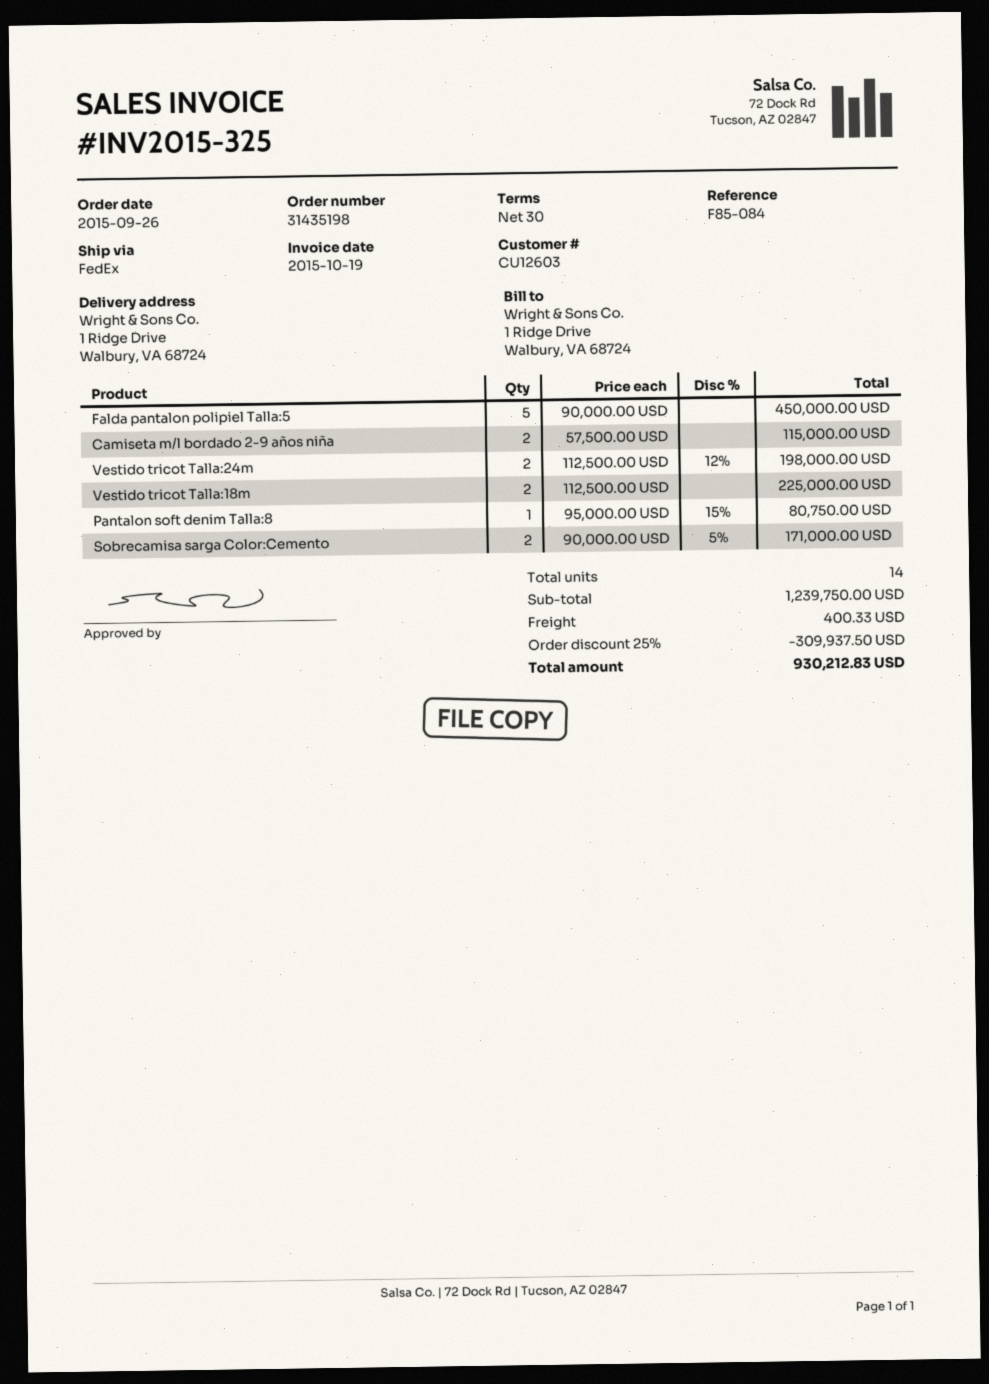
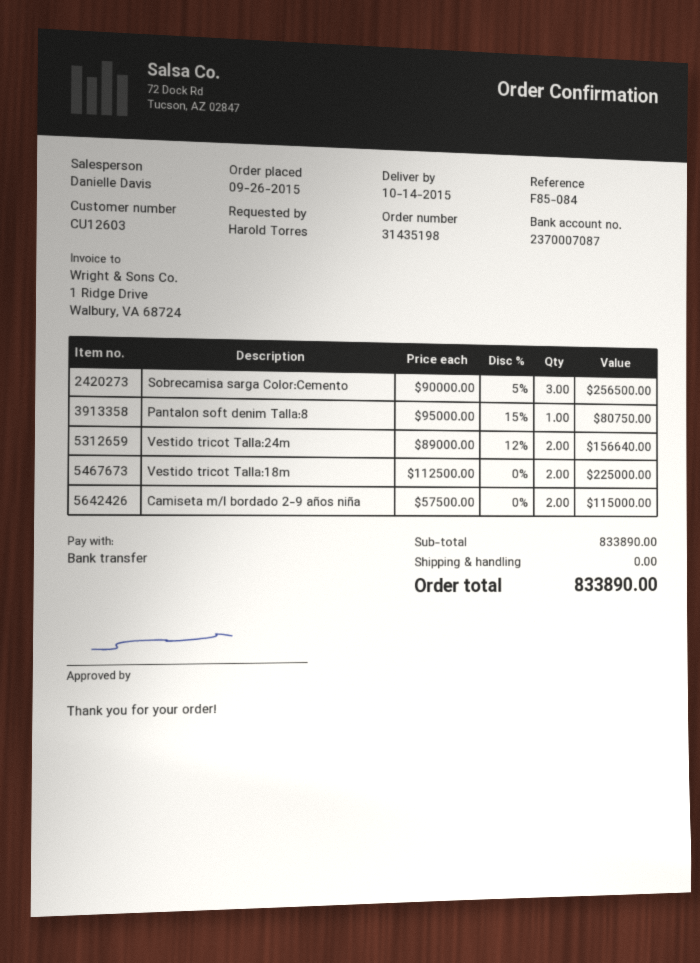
Falda pantalon polipiel Talla:5: 5 x 90000.00 = 450000.00 -> none
Vestido tricot Talla:24m: 2 x 112500.00 - 12% = 198000.00 -> 2 x 89000.00 - 12% = 156640.00
Sobrecamisa sarga Color:Cemento: 2 x 90000.00 - 5% = 171000.00 -> 3 x 90000.00 - 5% = 256500.00
subtotal: 1239750.00 -> 833890.00
discount: 25% = 309937.50 -> none
shipping: 400.33 -> 0.00
total: 930212.83 -> 833890.00

